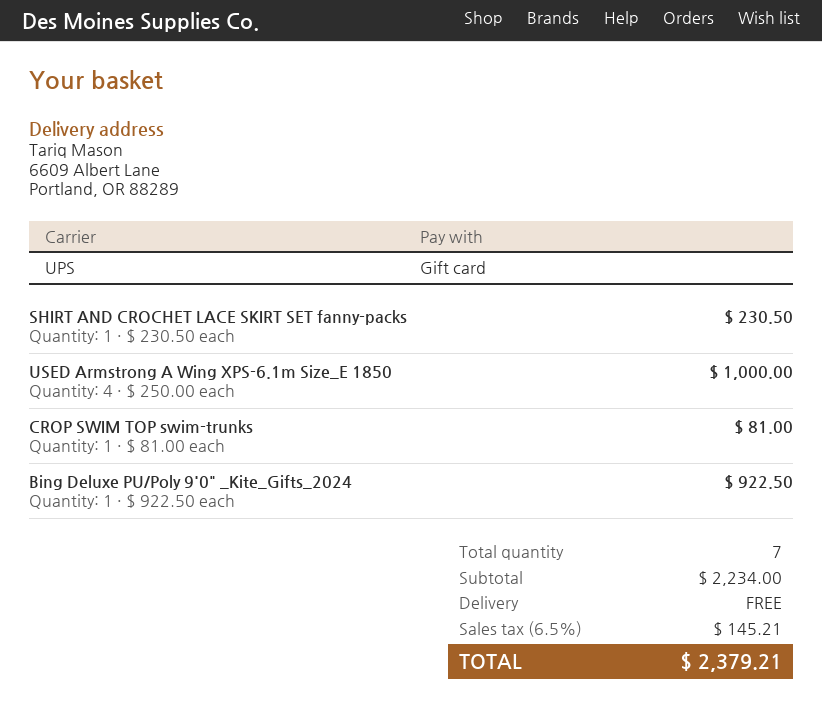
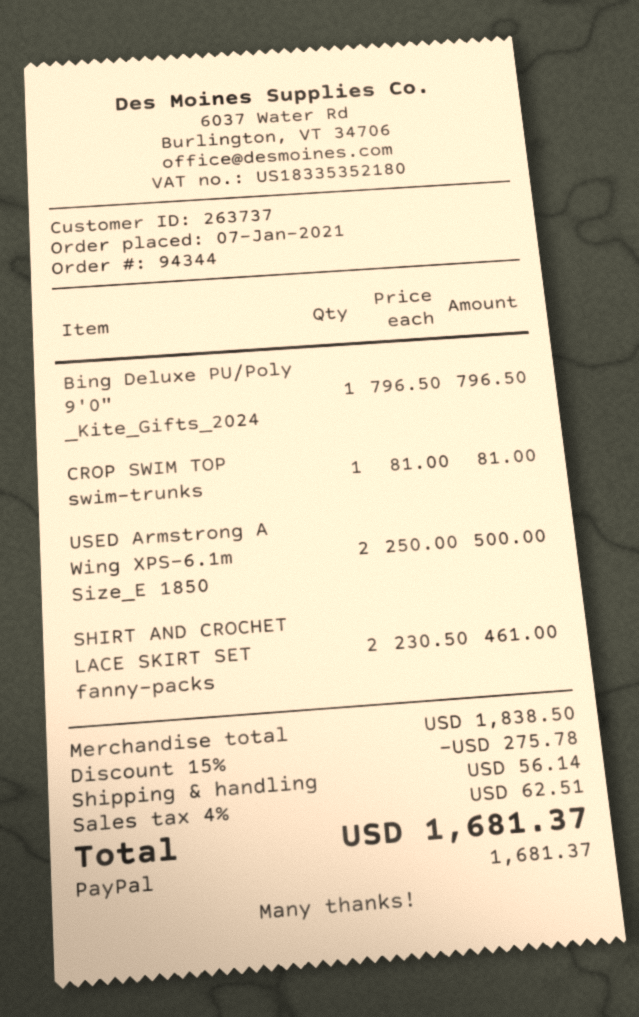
payment method: gift card -> PayPal
SHIRT AND CROCHET LACE SKIRT SET fanny-packs: 1 x 230.50 = 230.50 -> 2 x 230.50 = 461.00
USED Armstrong A Wing XPS-6.1m Size_E 1850: 4 x 250.00 = 1000.00 -> 2 x 250.00 = 500.00
Bing Deluxe PU/Poly 9'0" _Kite_Gifts_2024: 1 x 922.50 = 922.50 -> 1 x 796.50 = 796.50
subtotal: 2234.00 -> 1838.50
discount: none -> 15% = 275.78
shipping: 0.00 -> 56.14
tax: 6.5% = 145.21 -> 4% = 62.51
total: 2379.21 -> 1681.37

